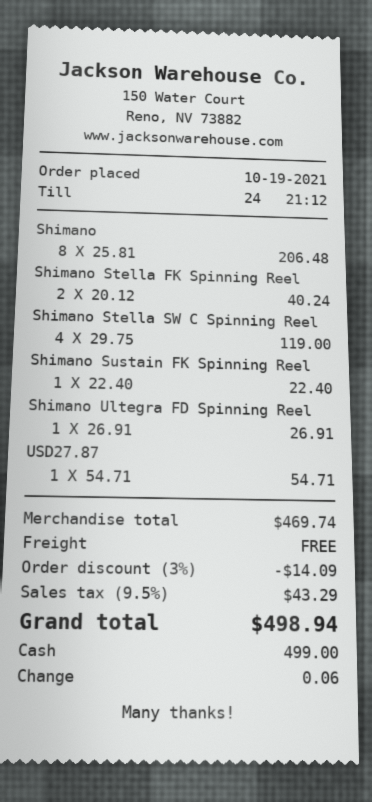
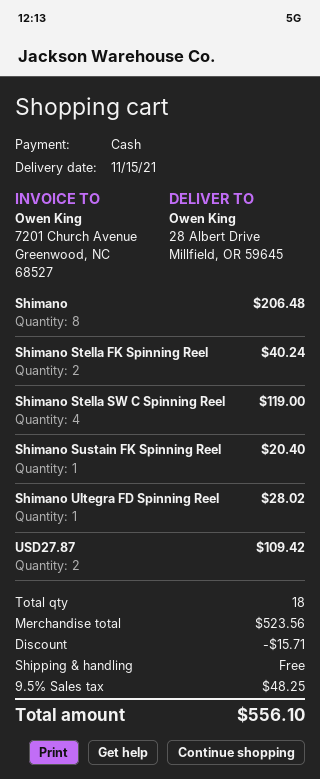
Shimano Sustain FK Spinning Reel: 1 for 22.40 -> 1 for 20.40
Shimano Ultegra FD Spinning Reel: 1 for 26.91 -> 1 for 28.02
USD27.87: 1 for 54.71 -> 2 for 109.42
subtotal: 469.74 -> 523.56
discount: 14.09 -> 15.71
tax: 9.5% = 43.29 -> 9.5% = 48.25
total: 498.94 -> 556.10

